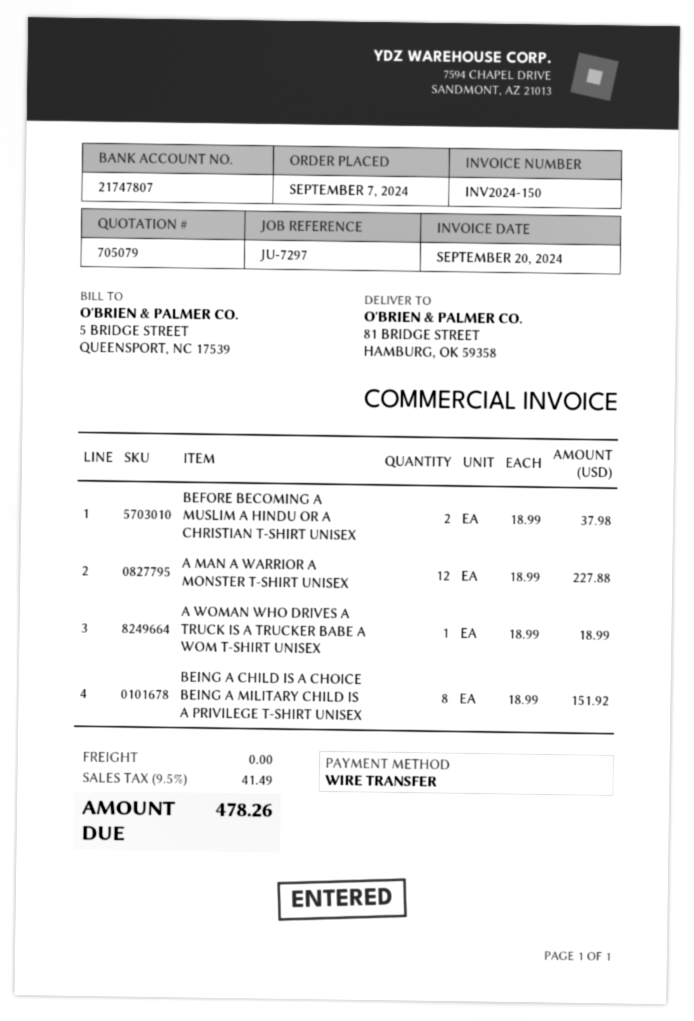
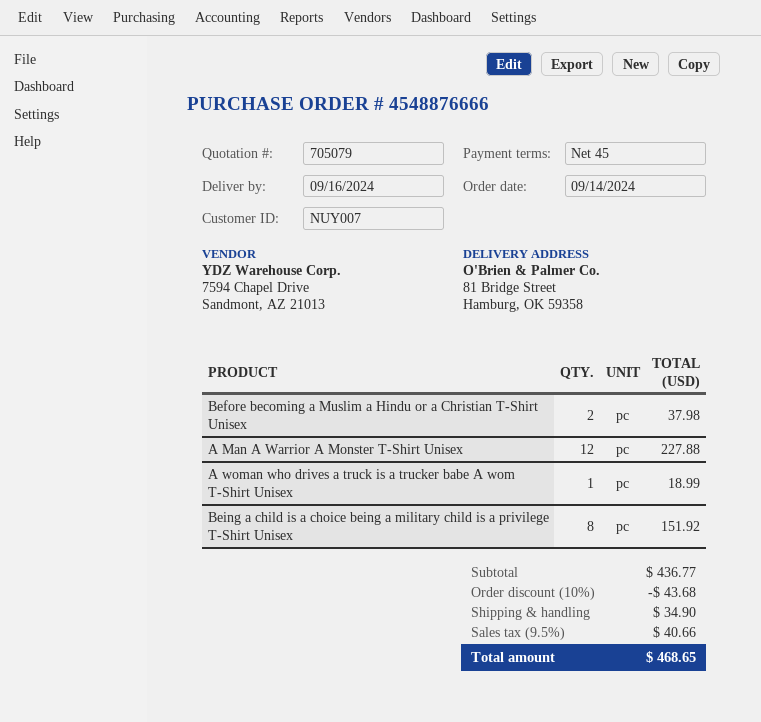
order date: 2024-09-07 -> 2024-09-14
discount: none -> 10% = 43.68
shipping: 0.00 -> 34.90
tax: 9.5% = 41.49 -> 9.5% = 40.66
total: 478.26 -> 468.65

